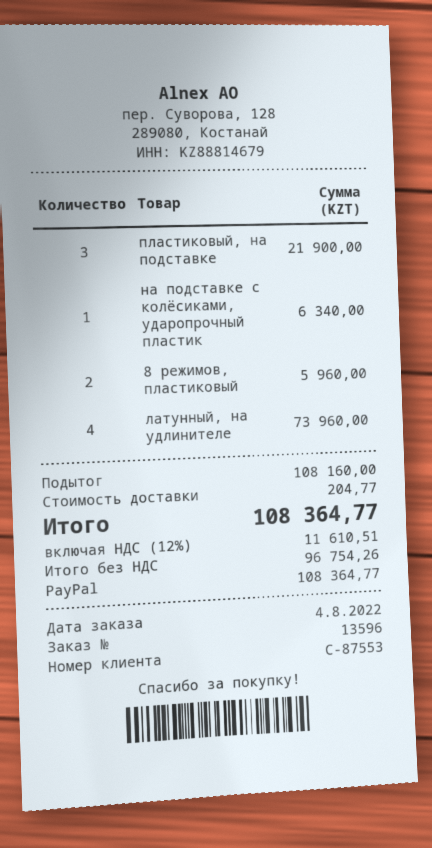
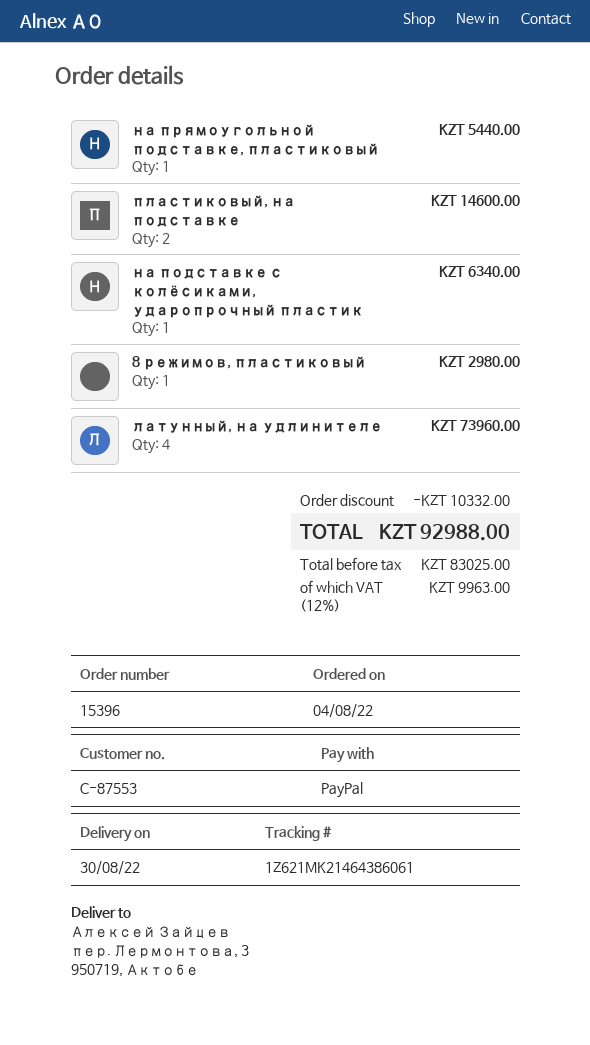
order number: 13596 -> 15396
пластиковый, на подставке: 3 for 21900.00 -> 2 for 14600.00
8 режимов, пластиковый: 2 for 5960.00 -> 1 for 2980.00
на прямоугольной подставке, пластиковый: none -> 1 for 5440.00
discount: none -> 10332.00
shipping: 204.77 -> none
net: 96754.26 -> 83025.00
tax: 12% = 11610.51 -> 12% = 9963.00
total: 108364.77 -> 92988.00

